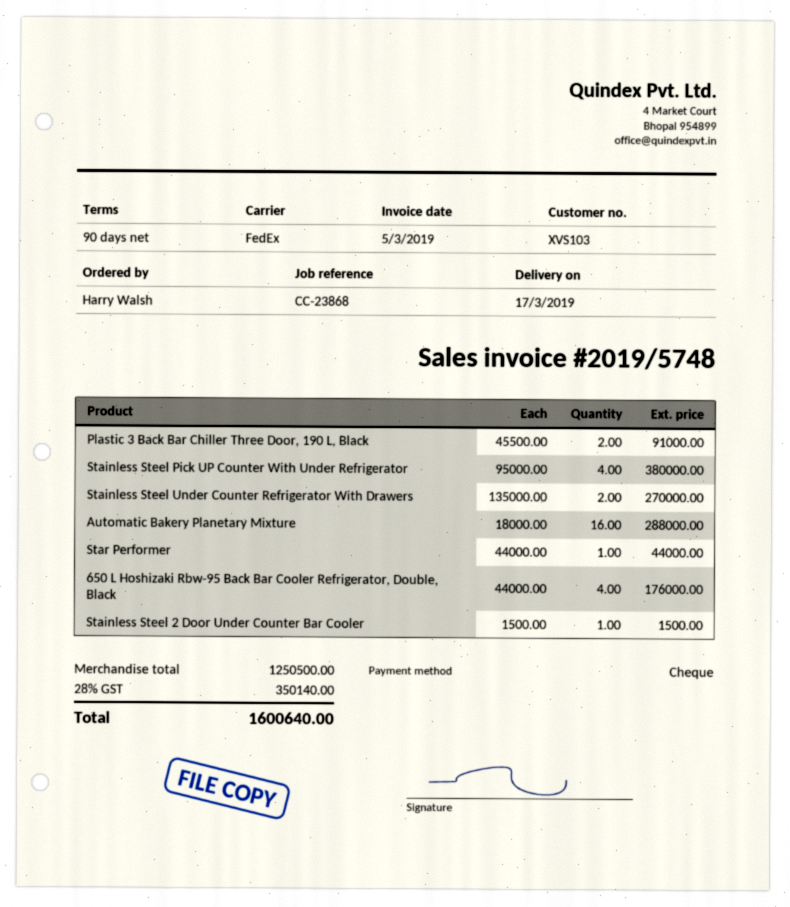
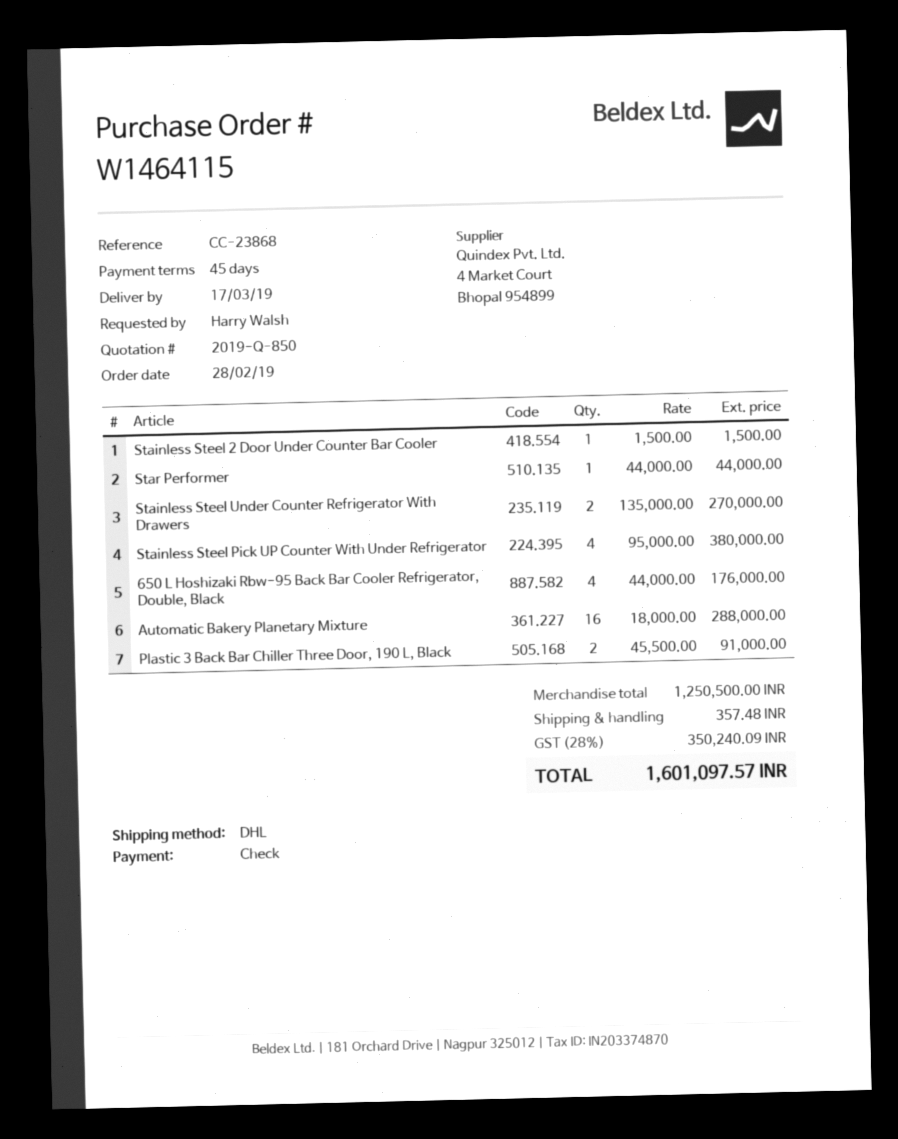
payment terms: 90 days -> 45 days
shipping method: FedEx -> DHL
shipping: none -> 357.48
tax: 28% = 350140.00 -> 28% = 350240.09
total: 1600640.00 -> 1601097.57

